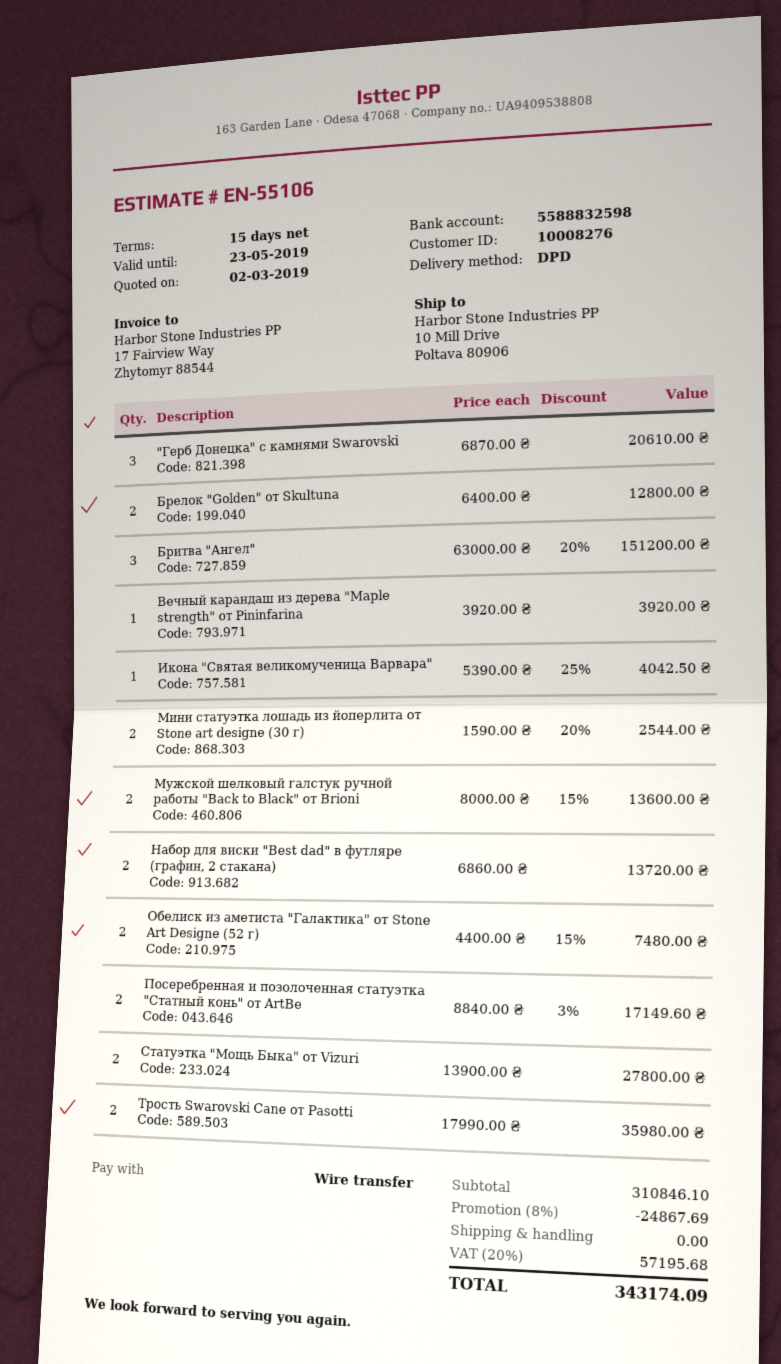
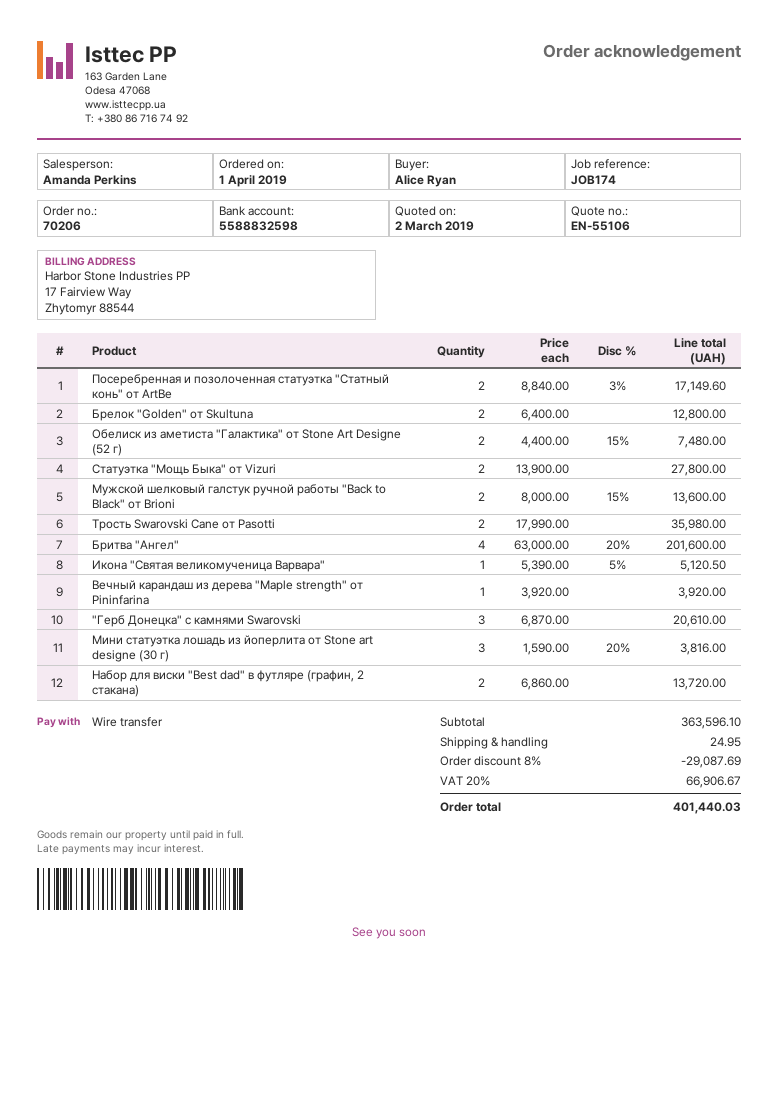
Бритва "Ангел": 3 x 63000.00 - 20% = 151200.00 -> 4 x 63000.00 - 20% = 201600.00
Икона "Святая великомученица Варвара": 1 x 5390.00 - 25% = 4042.50 -> 1 x 5390.00 - 5% = 5120.50
Мини статуэтка лошадь из йоперлита от Stone art designe (30 г): 2 x 1590.00 - 20% = 2544.00 -> 3 x 1590.00 - 20% = 3816.00
subtotal: 310846.10 -> 363596.10
discount: 8% = 24867.69 -> 8% = 29087.69
shipping: 0.00 -> 24.95
tax: 20% = 57195.68 -> 20% = 66906.67
total: 343174.09 -> 401440.03

